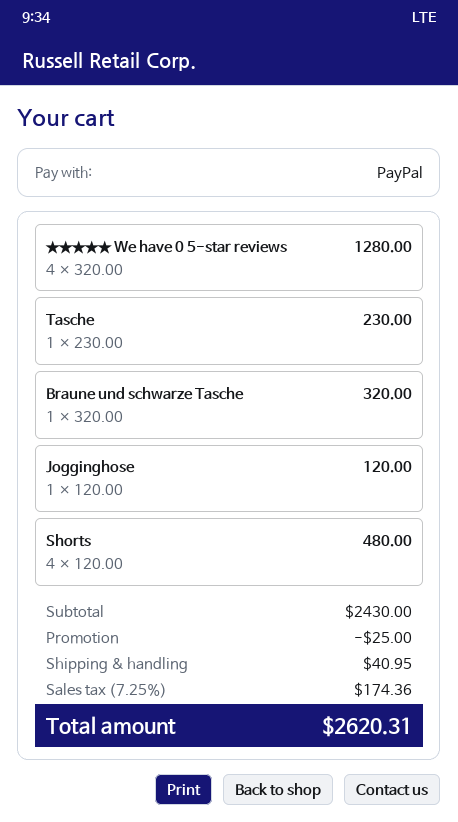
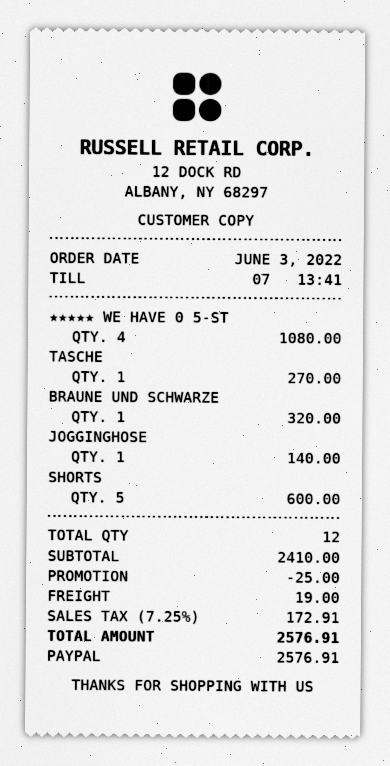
★★★★★ We have 0 5-star reviews: 4 for 1280.00 -> 4 for 1080.00
Tasche: 1 for 230.00 -> 1 for 270.00
Jogginghose: 1 for 120.00 -> 1 for 140.00
Shorts: 4 for 480.00 -> 5 for 600.00
subtotal: 2430.00 -> 2410.00
shipping: 40.95 -> 19.00
tax: 7.25% = 174.36 -> 7.25% = 172.91
total: 2620.31 -> 2576.91

